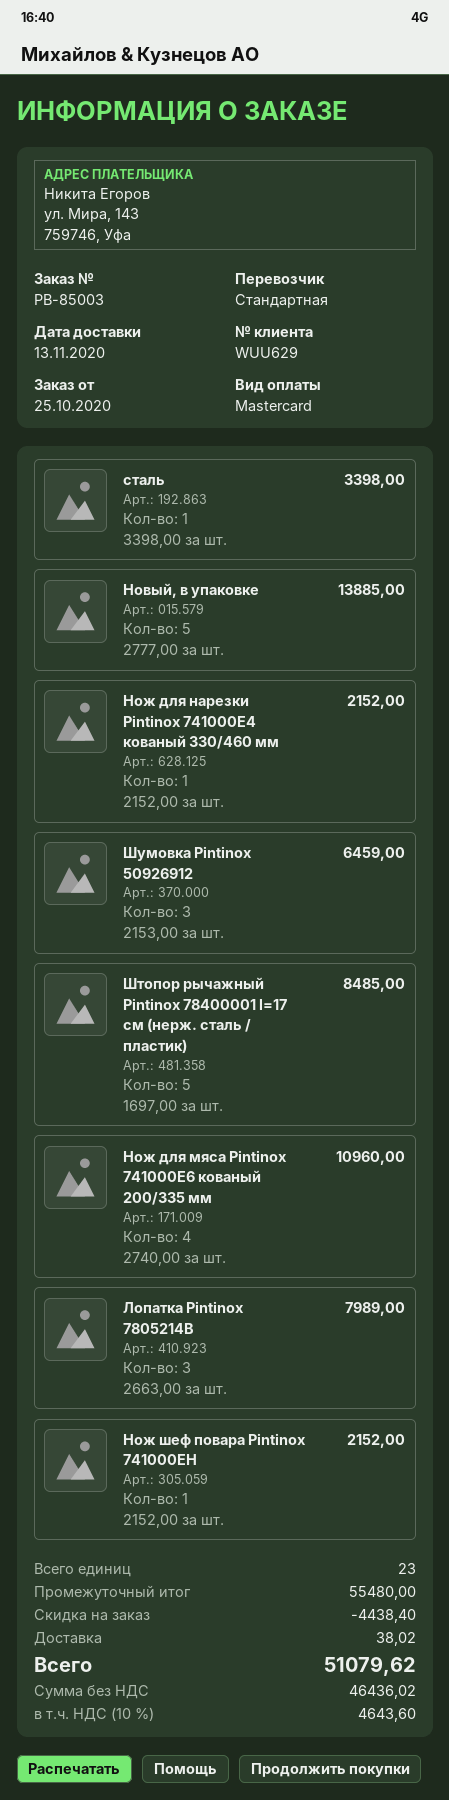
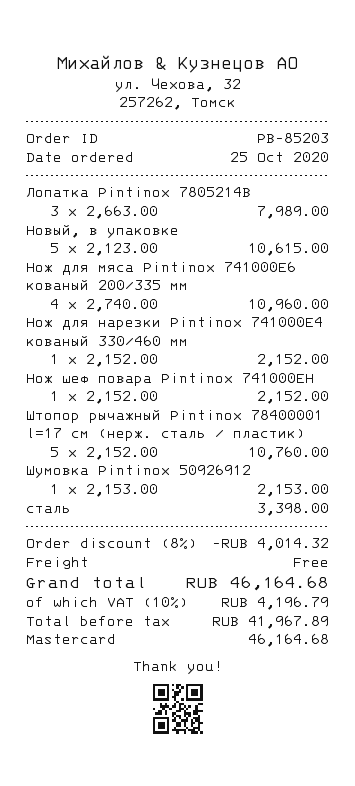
order number: PB-85003 -> PB-85203
Новый, в упаковке: 5 x 2777.00 = 13885.00 -> 5 x 2123.00 = 10615.00
Шумовка Pintinox 50926912: 3 x 2153.00 = 6459.00 -> 1 x 2153.00 = 2153.00
Штопор рычажный Pintinox 78400001 l=17 см (нерж. сталь / пластик): 5 x 1697.00 = 8485.00 -> 5 x 2152.00 = 10760.00
discount: 4438.40 -> 4014.32
shipping: 38.02 -> 0.00
net: 46436.02 -> 41967.89
tax: 10% = 4643.60 -> 10% = 4196.79
total: 51079.62 -> 46164.68

